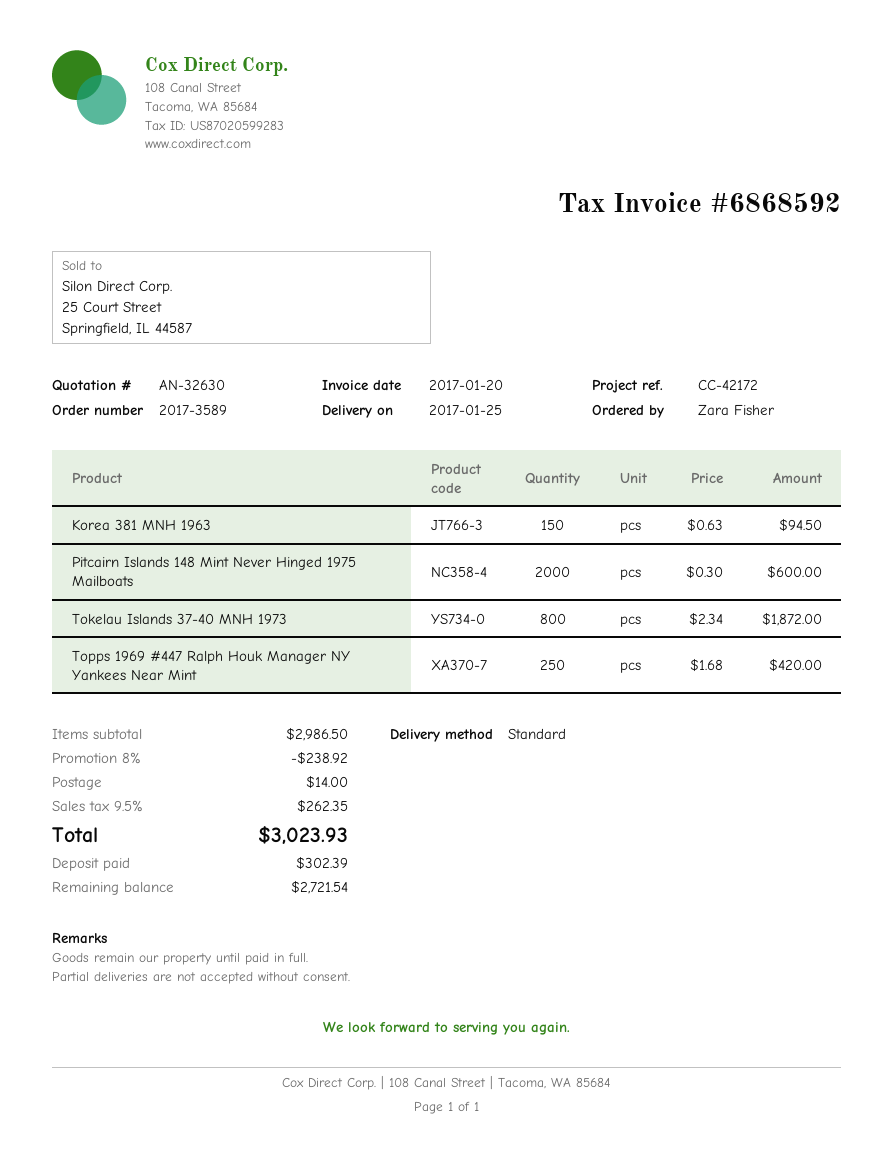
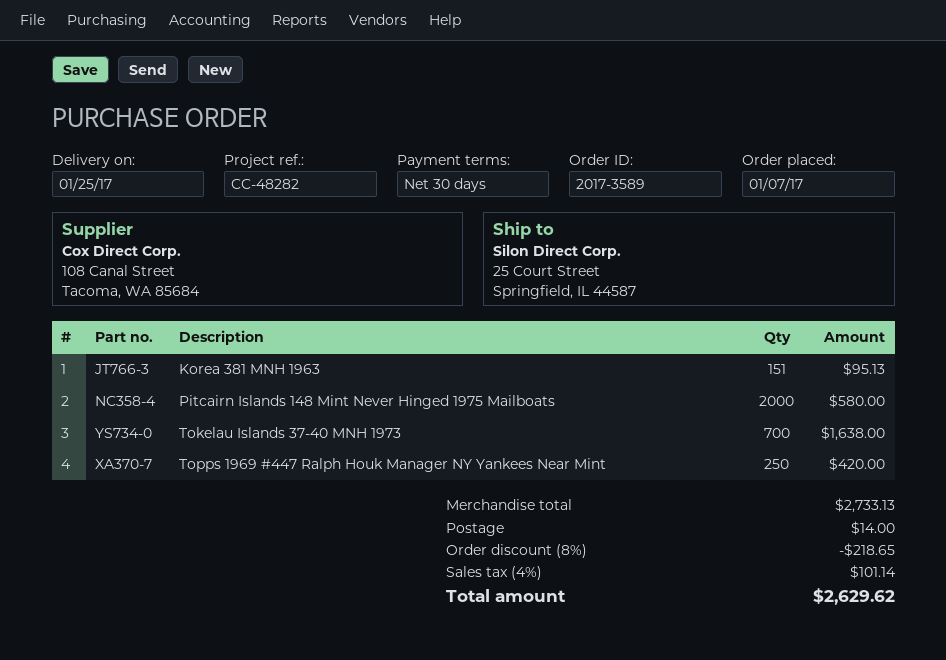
reference: CC-42172 -> CC-48282
Korea 381 MNH 1963: 150 for 94.50 -> 151 for 95.13
Pitcairn Islands 148 Mint Never Hinged 1975 Mailboats: 2000 for 600.00 -> 2000 for 580.00
Tokelau Islands 37-40 MNH 1973: 800 for 1872.00 -> 700 for 1638.00
subtotal: 2986.50 -> 2733.13
discount: 8% = 238.92 -> 8% = 218.65
tax: 9.5% = 262.35 -> 4% = 101.14
total: 3023.93 -> 2629.62

